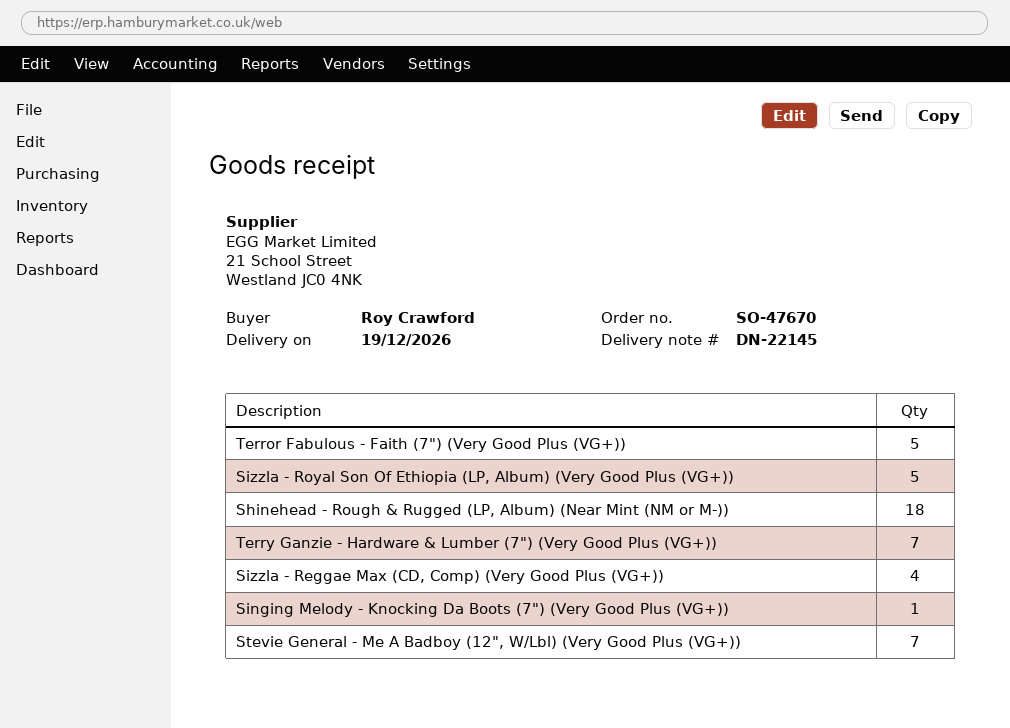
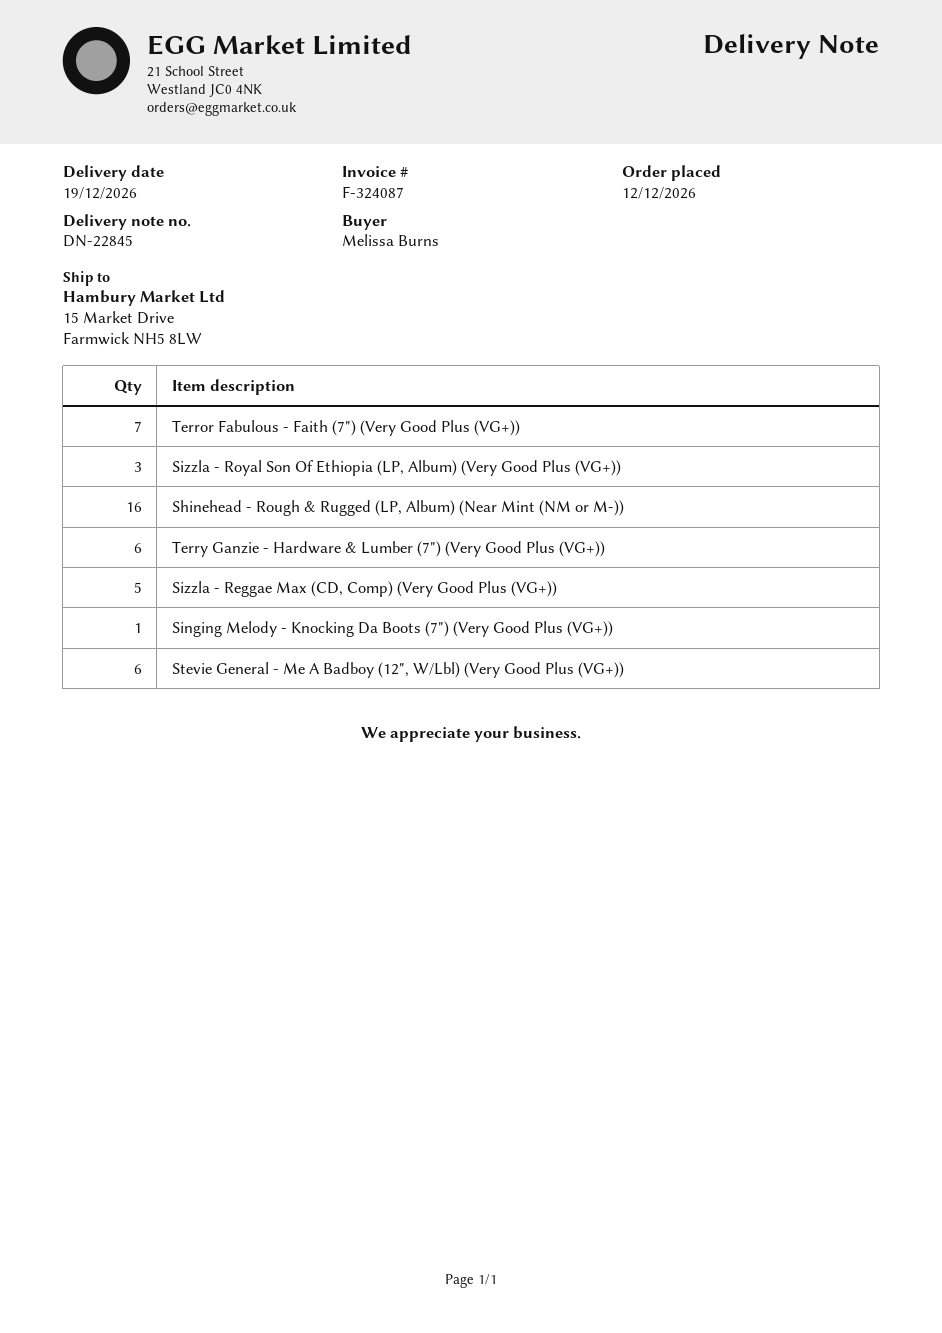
delivery note number: DN-22145 -> DN-22845
ordered by: Roy Crawford -> Melissa Burns
Terror Fabulous - Faith (7") (Very Good Plus (VG+)): 5 -> 7
Sizzla - Royal Son Of Ethiopia (LP, Album) (Very Good Plus (VG+)): 5 -> 3
Shinehead - Rough & Rugged (LP, Album) (Near Mint (NM or M-)): 18 -> 16
Terry Ganzie - Hardware & Lumber (7") (Very Good Plus (VG+)): 7 -> 6
Sizzla - Reggae Max (CD, Comp) (Very Good Plus (VG+)): 4 -> 5
Stevie General - Me A Badboy (12", W/Lbl) (Very Good Plus (VG+)): 7 -> 6

